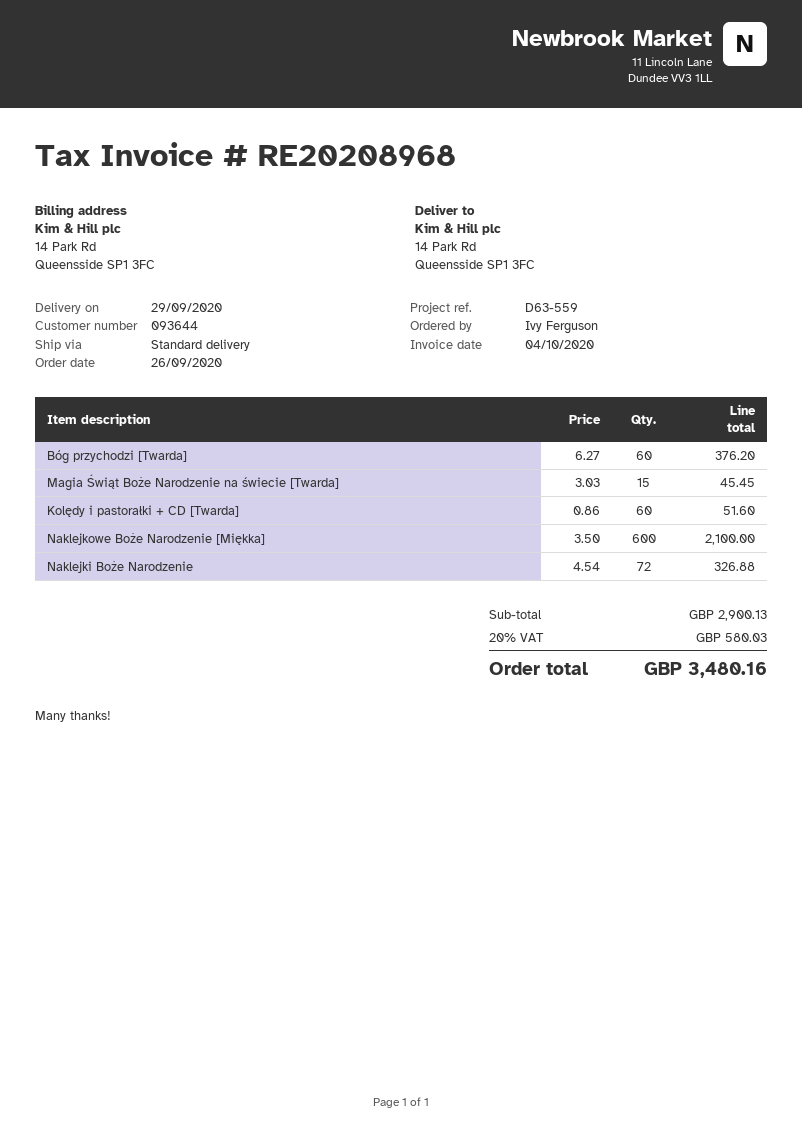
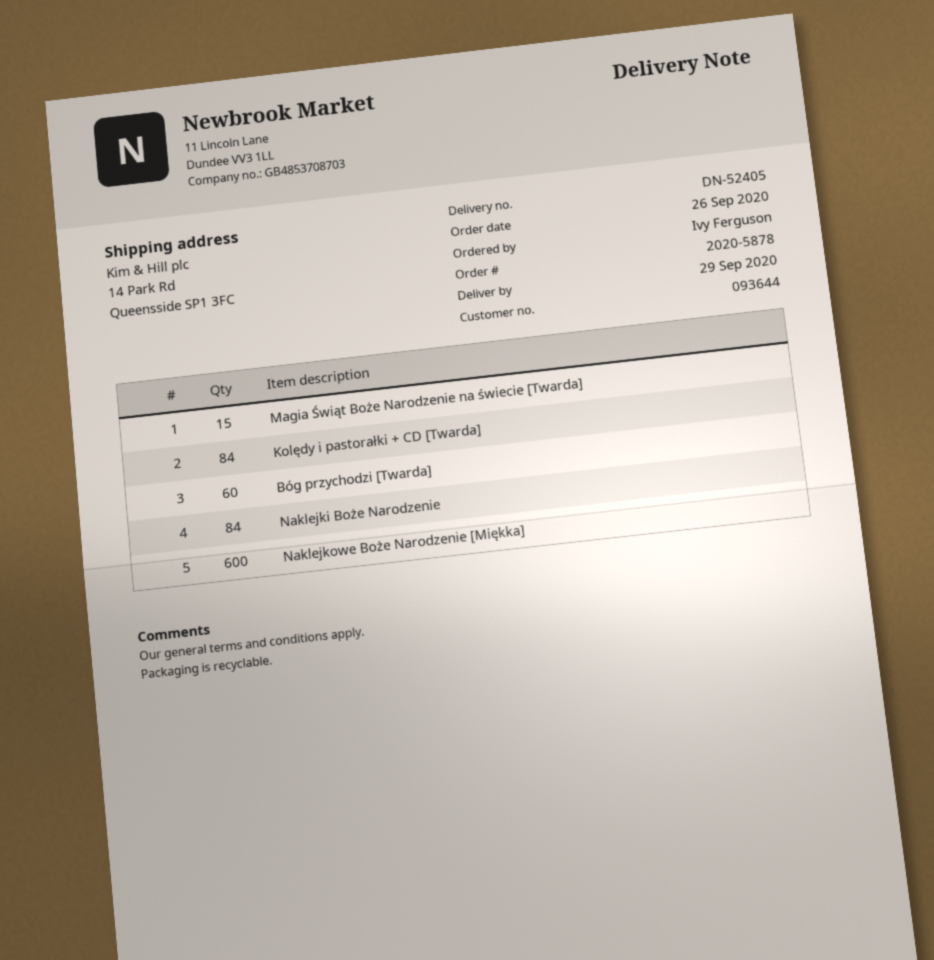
Kolędy i pastorałki + CD [Twarda]: 60 -> 84
Naklejki Boże Narodzenie: 72 -> 84

